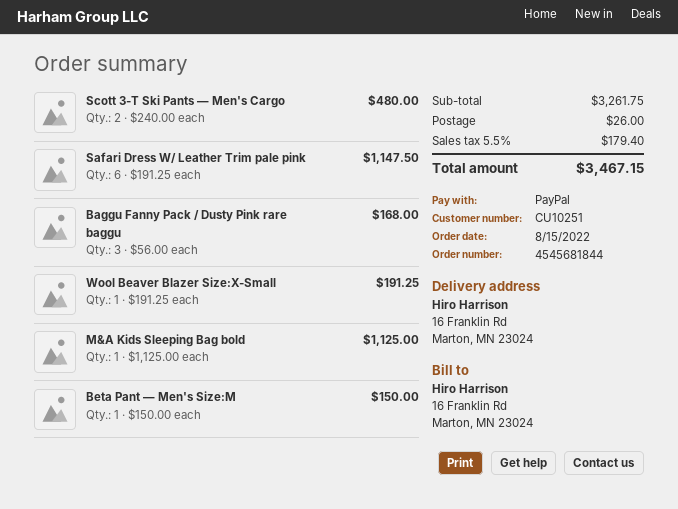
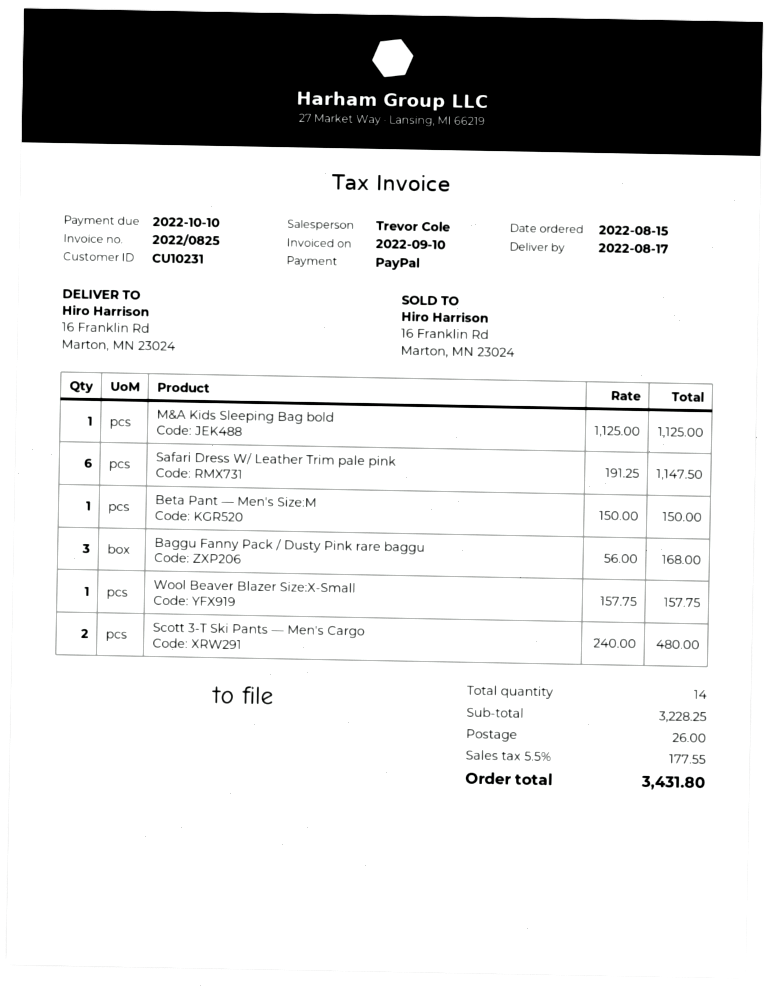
customer number: CU10251 -> CU10231
Wool Beaver Blazer Size:X-Small: 1 x 191.25 = 191.25 -> 1 x 157.75 = 157.75
subtotal: 3261.75 -> 3228.25
tax: 5.5% = 179.40 -> 5.5% = 177.55
total: 3467.15 -> 3431.80

